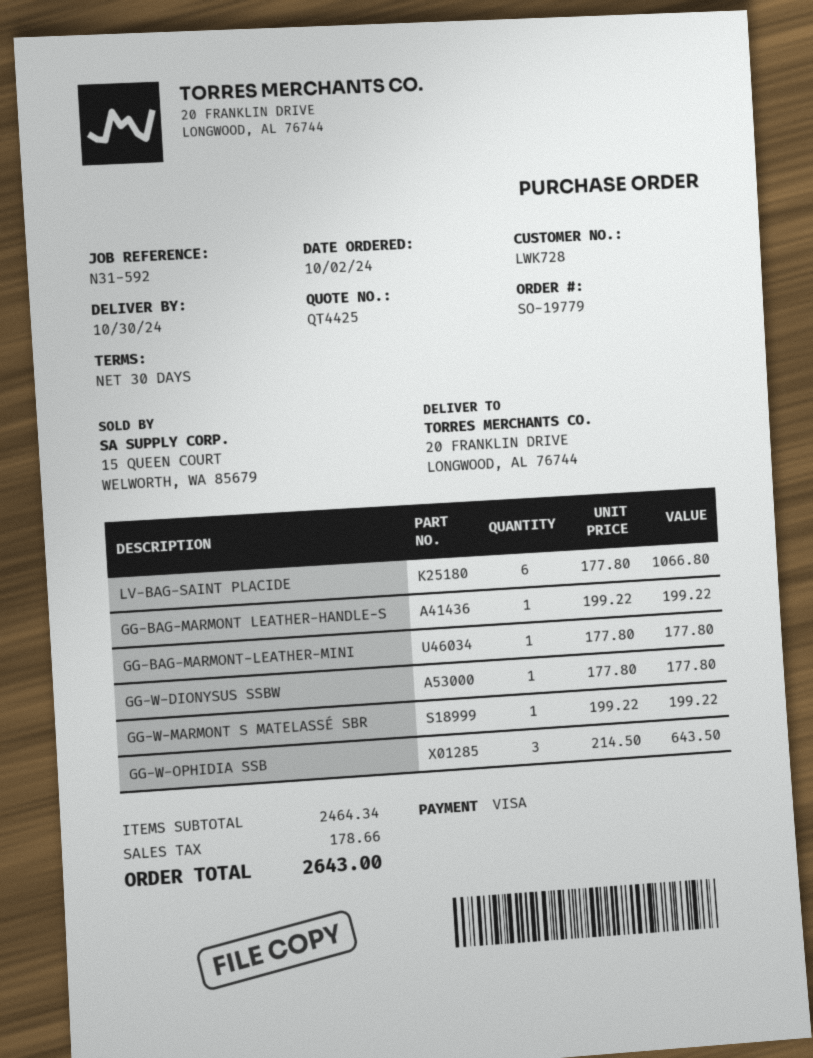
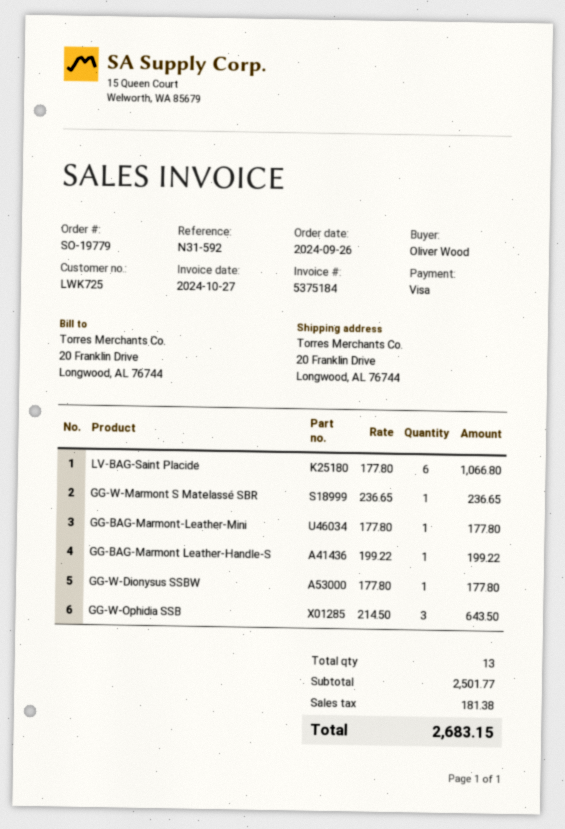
order date: 2024-10-02 -> 2024-09-26
customer number: LWK728 -> LWK725
GG-W-MARMONT S MATELASSÉ SBR: 1 x 199.22 = 199.22 -> 1 x 236.65 = 236.65
subtotal: 2464.34 -> 2501.77
tax: 178.66 -> 181.38
total: 2643.00 -> 2683.15

